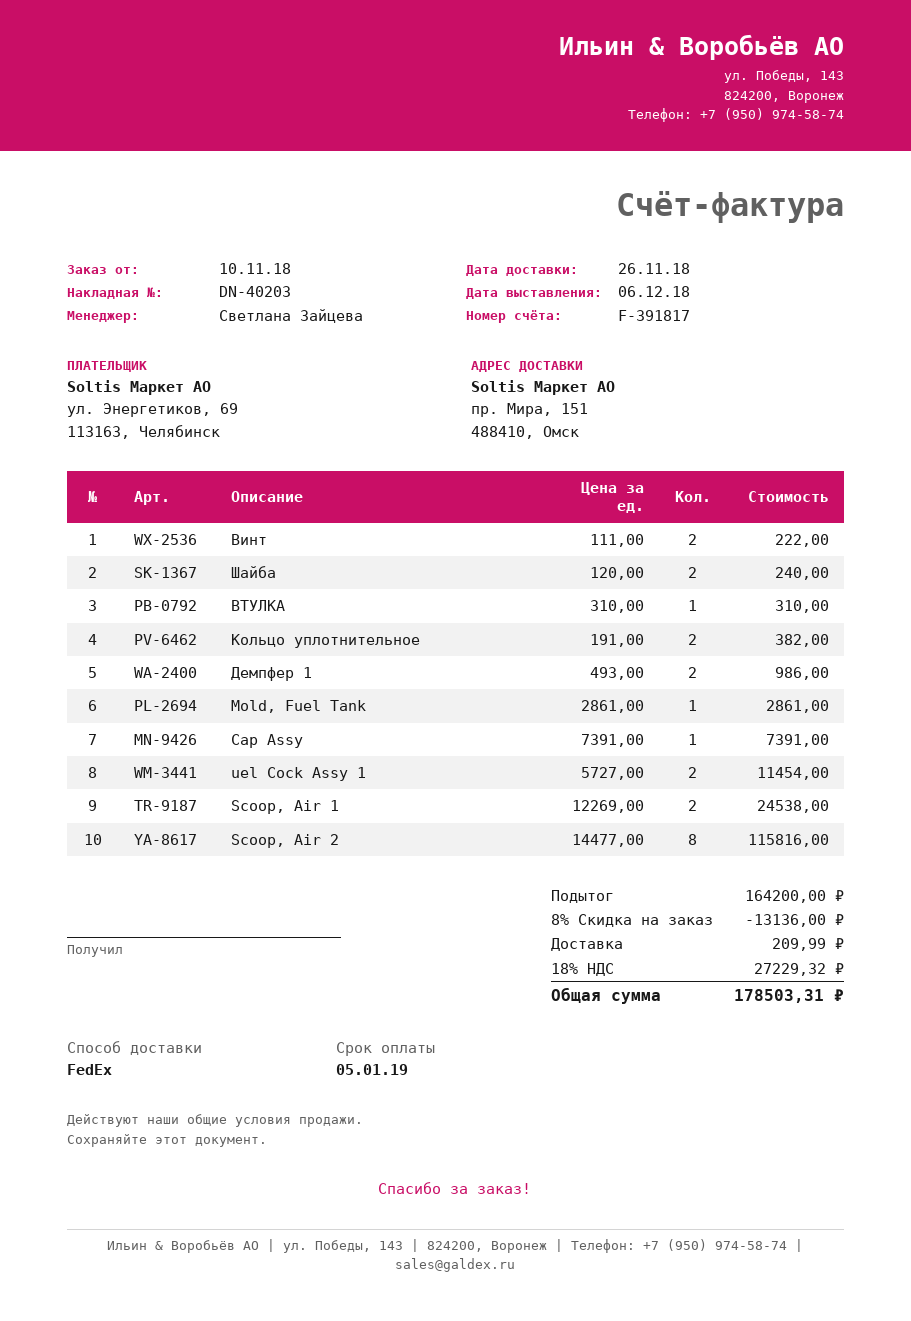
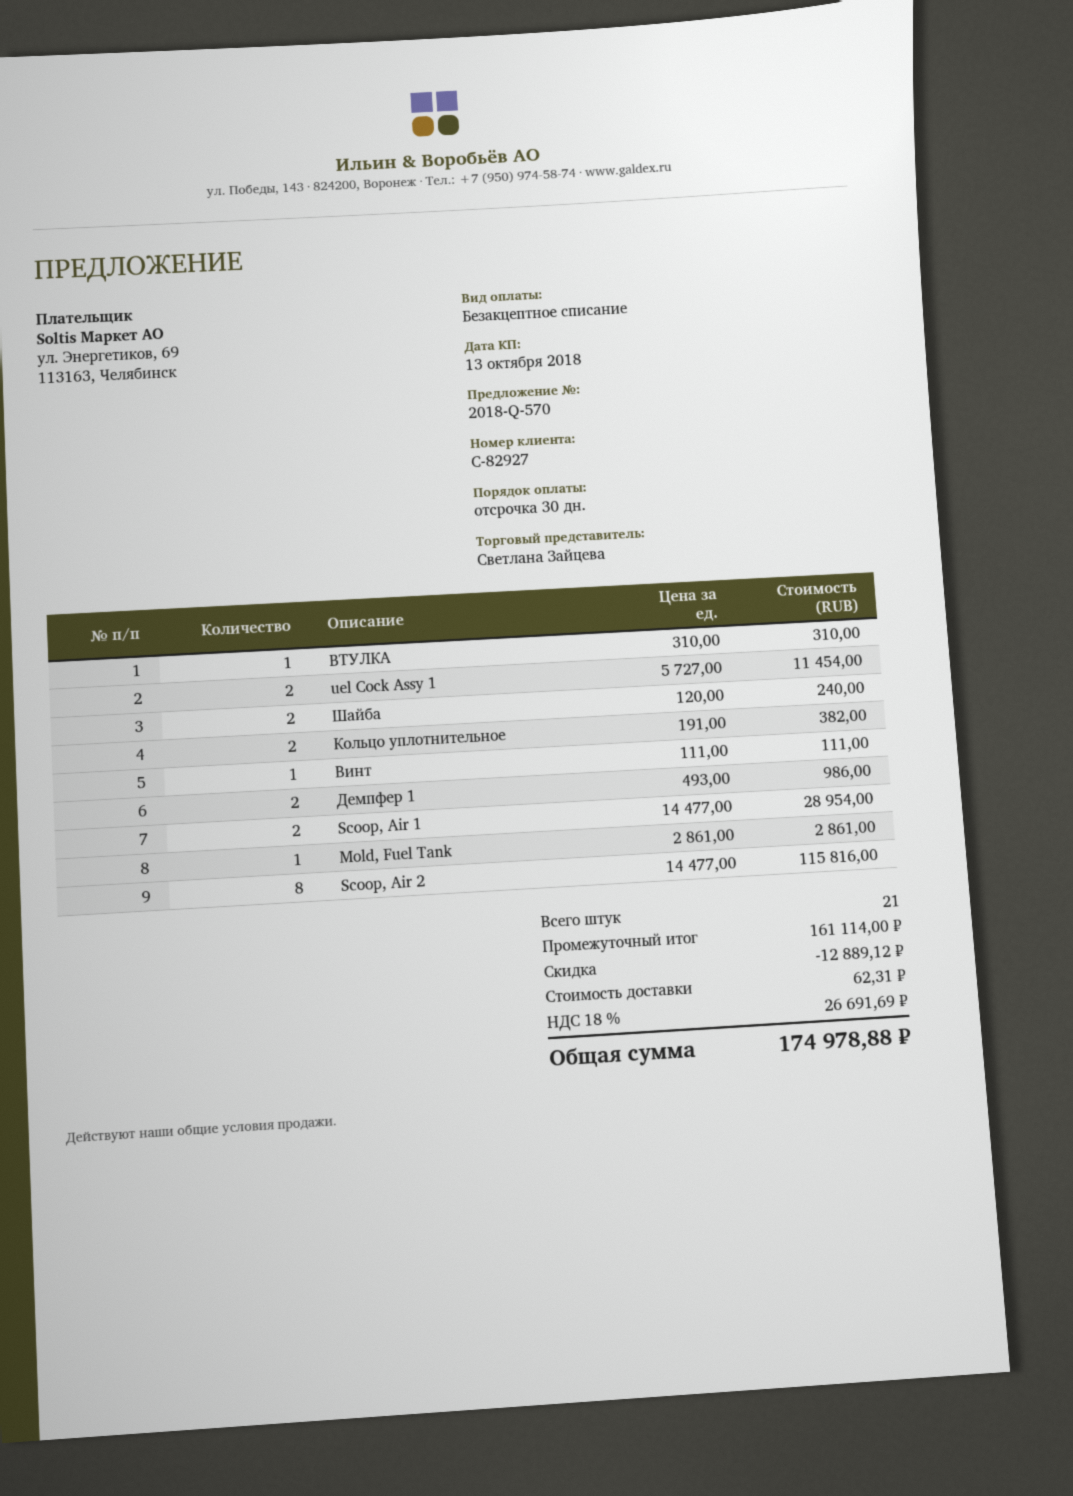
Винт: 2 x 111.00 = 222.00 -> 1 x 111.00 = 111.00
Cap Assy: 1 x 7391.00 = 7391.00 -> none
Scoop, Air 1: 2 x 12269.00 = 24538.00 -> 2 x 14477.00 = 28954.00
subtotal: 164200.00 -> 161114.00
discount: 13136.00 -> 12889.12
shipping: 209.99 -> 62.31
tax: 18% = 27229.32 -> 18% = 26691.69
total: 178503.31 -> 174978.88

